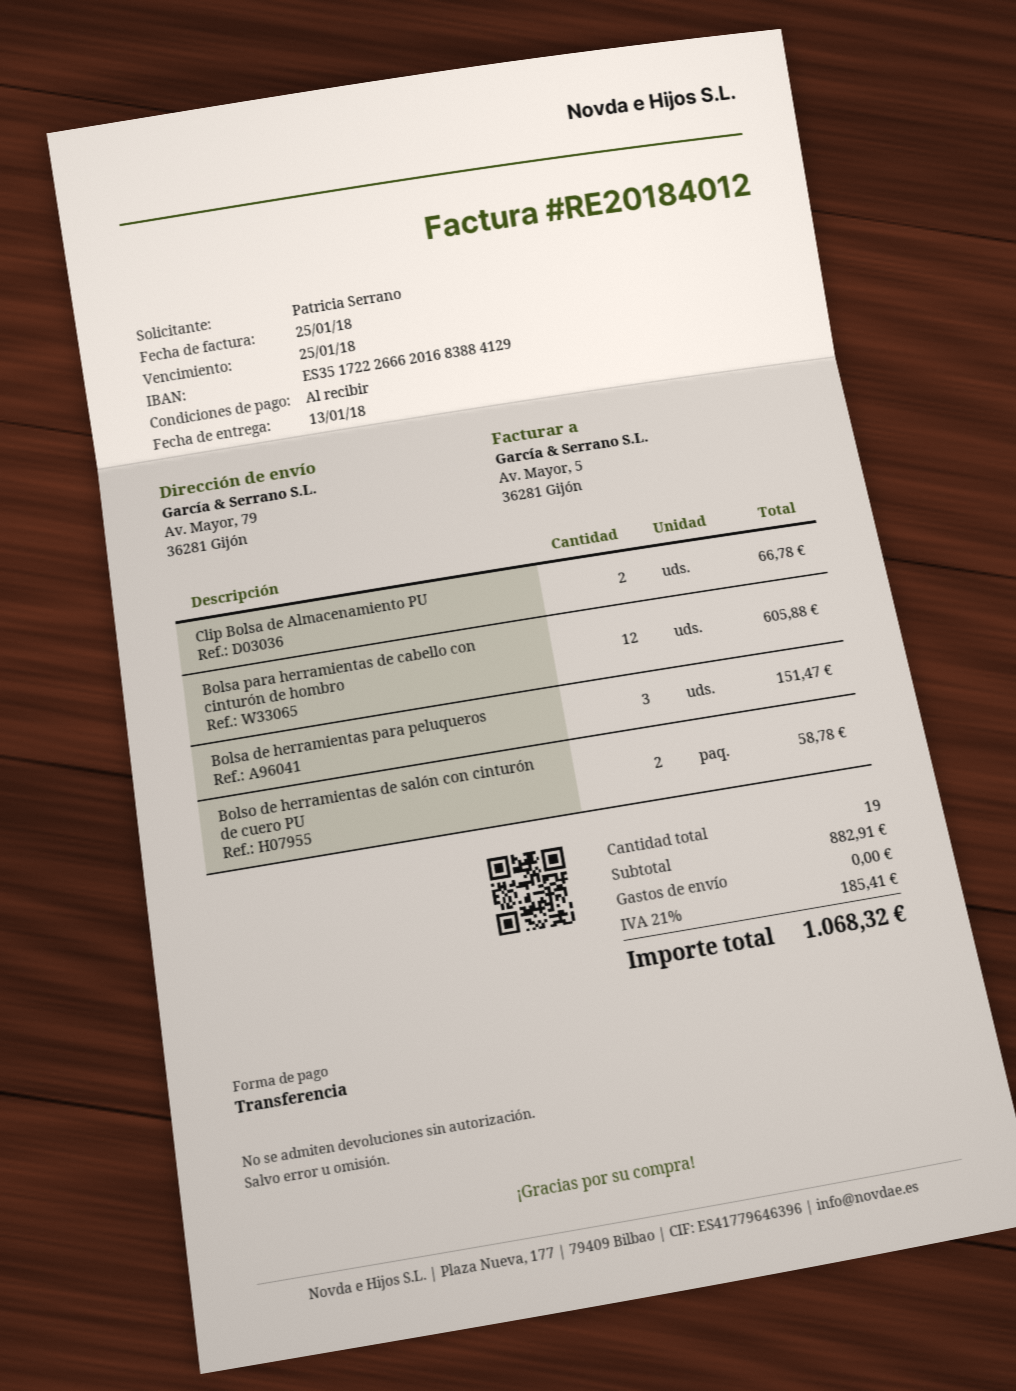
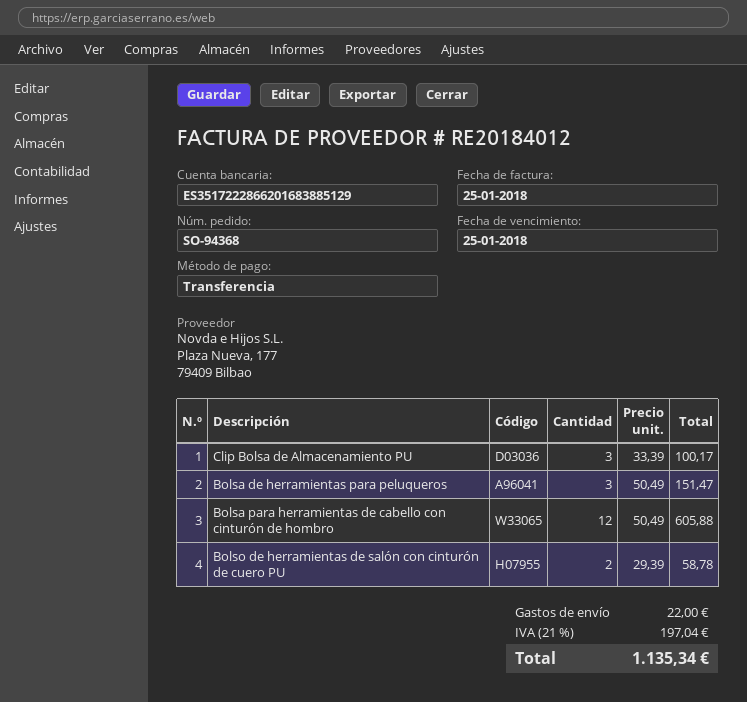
bank account: ES3517222666201683884129 -> ES3517222866201683885129
Clip Bolsa de Almacenamiento PU: 2 for 66.78 -> 3 for 100.17
shipping: 0.00 -> 22.00
tax: 21% = 185.41 -> 21% = 197.04
total: 1068.32 -> 1135.34

